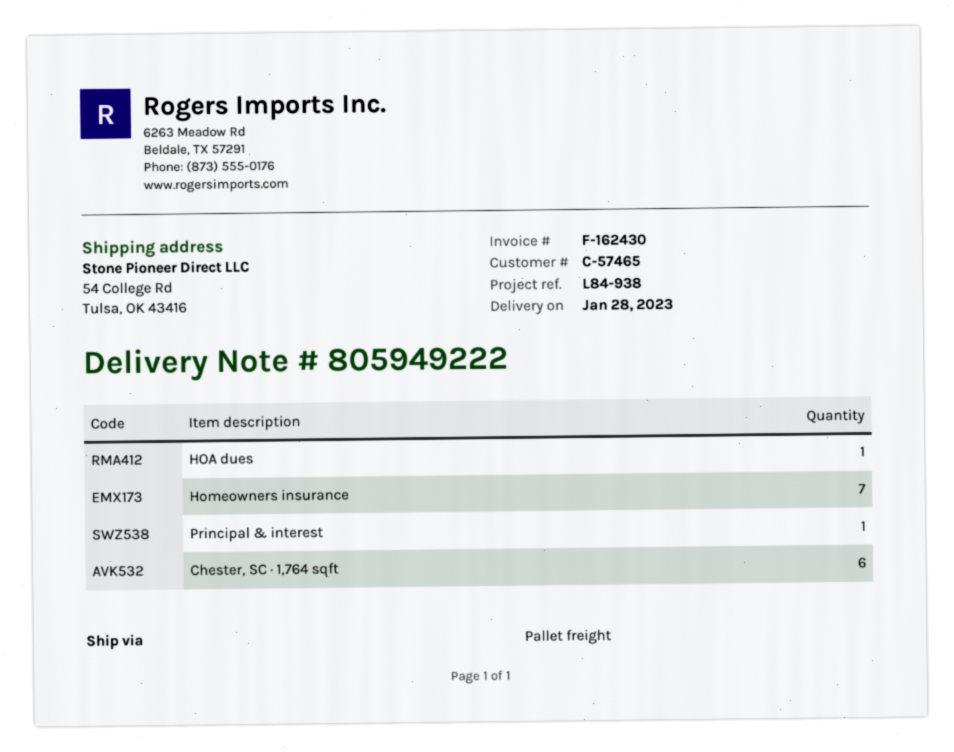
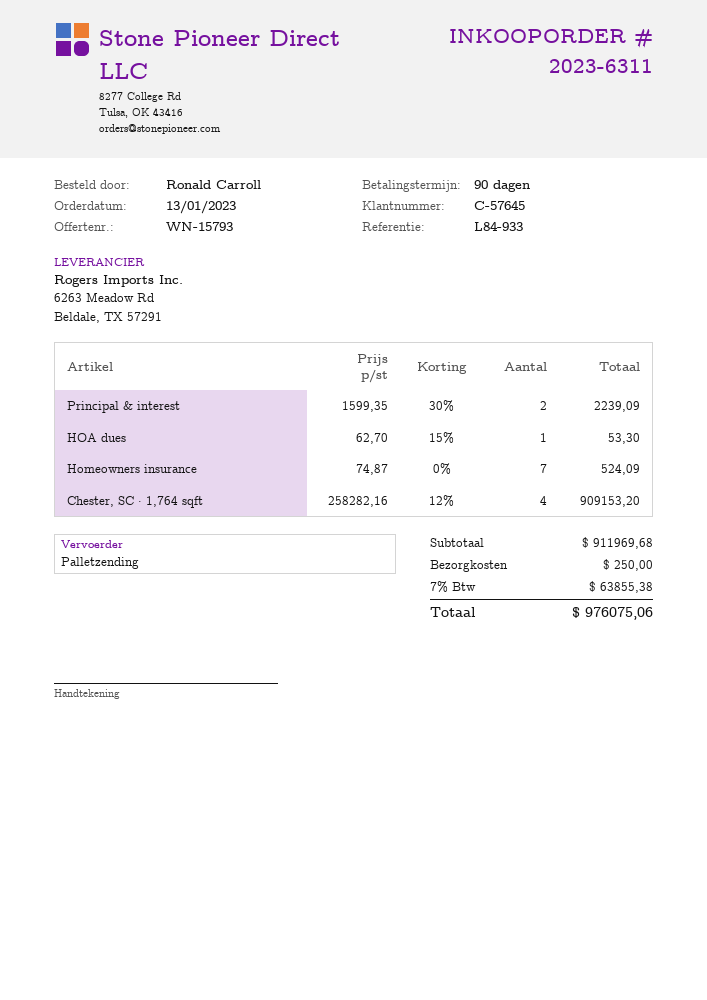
customer number: C-57465 -> C-57645
reference: L84-938 -> L84-933
Principal & interest: 1 -> 2
Chester, SC · 1,764 sqft: 6 -> 4

